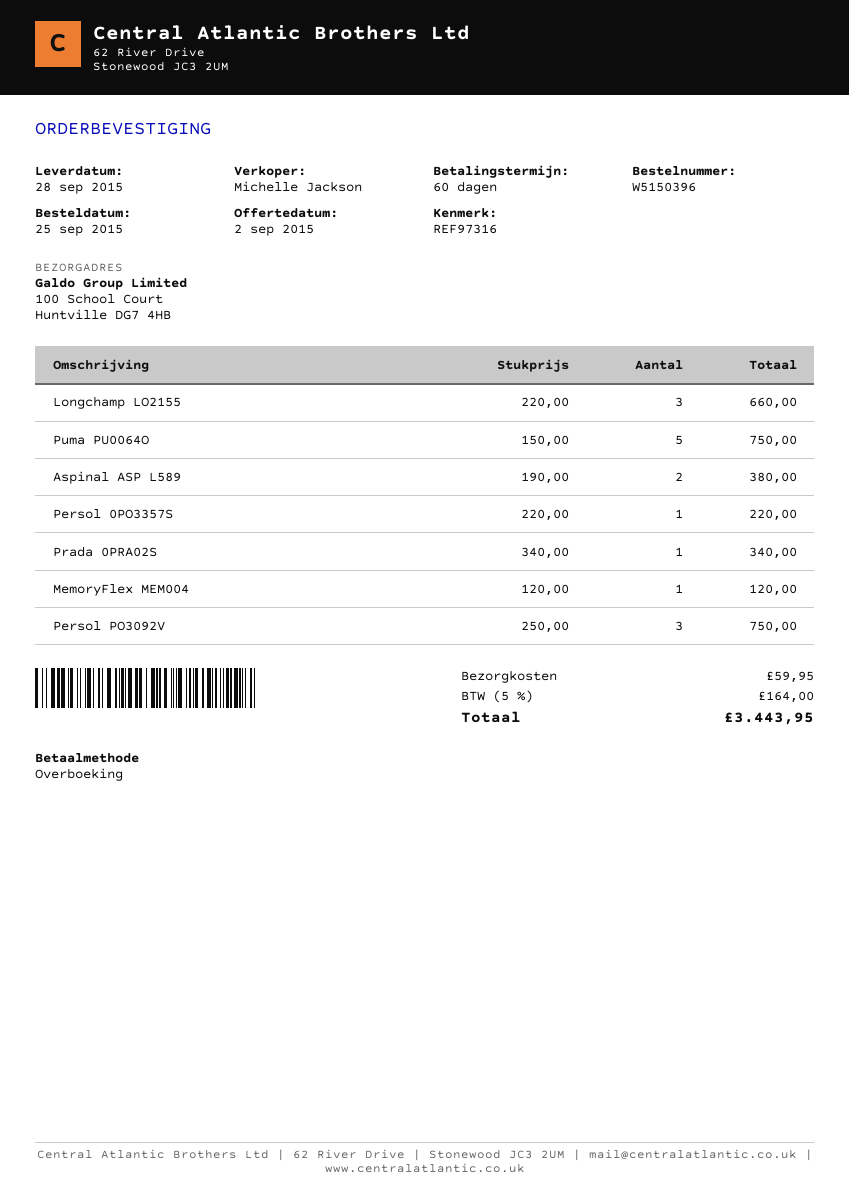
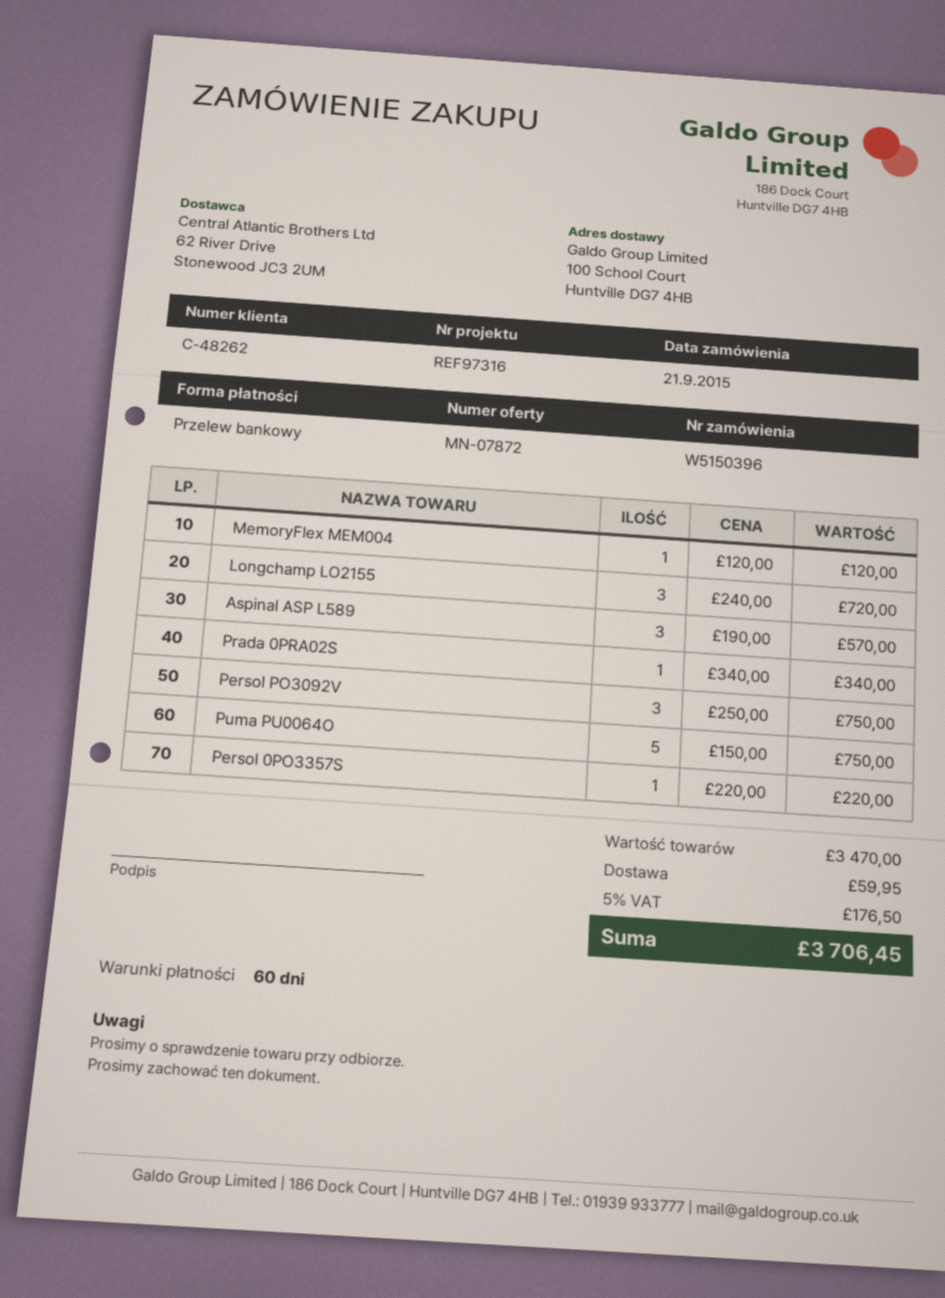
order date: 2015-09-25 -> 2015-09-21
Longchamp LO2155: 3 x 220.00 = 660.00 -> 3 x 240.00 = 720.00
Aspinal ASP L589: 2 x 190.00 = 380.00 -> 3 x 190.00 = 570.00
tax: 5% = 164.00 -> 5% = 176.50
total: 3443.95 -> 3706.45

